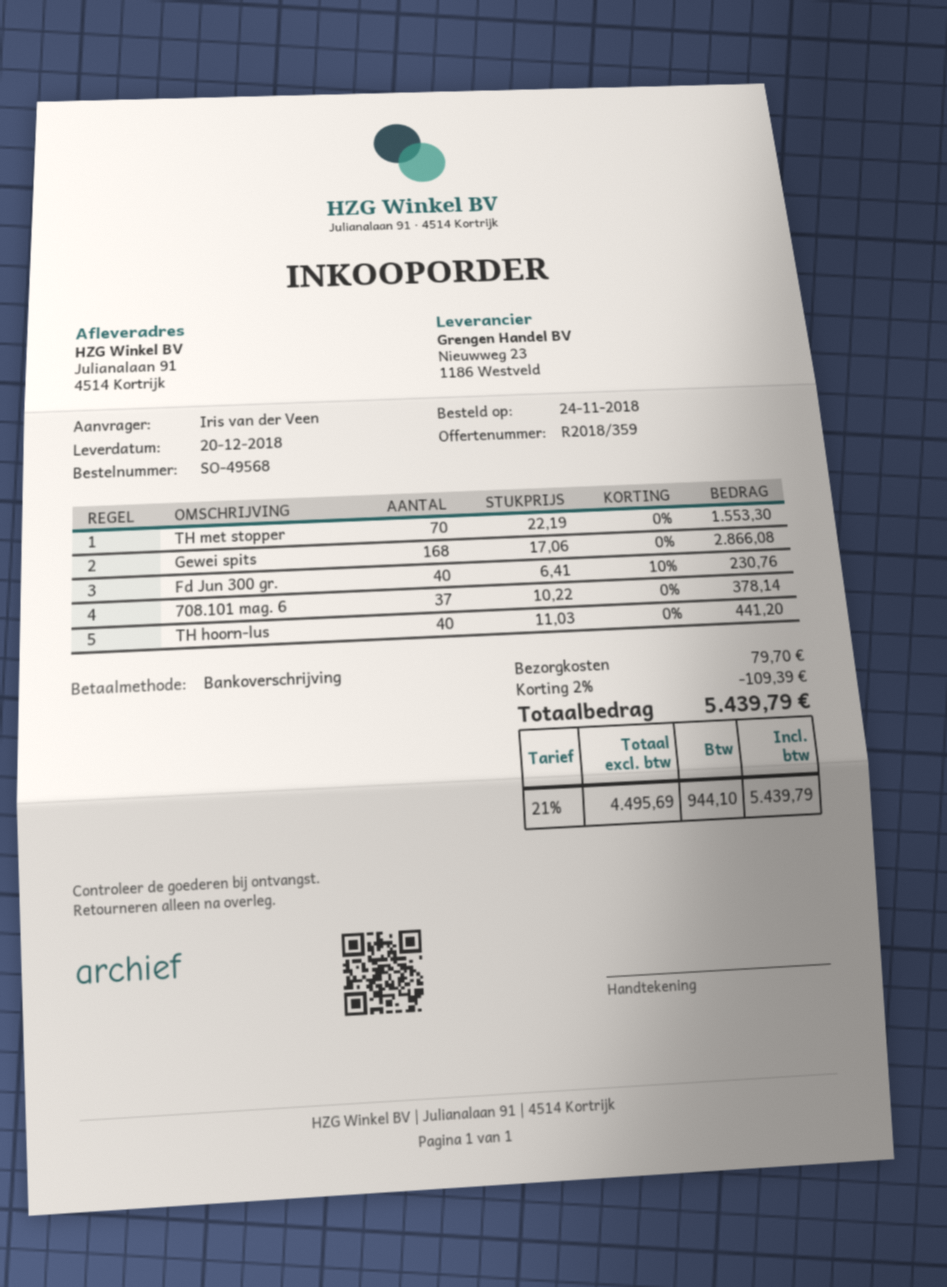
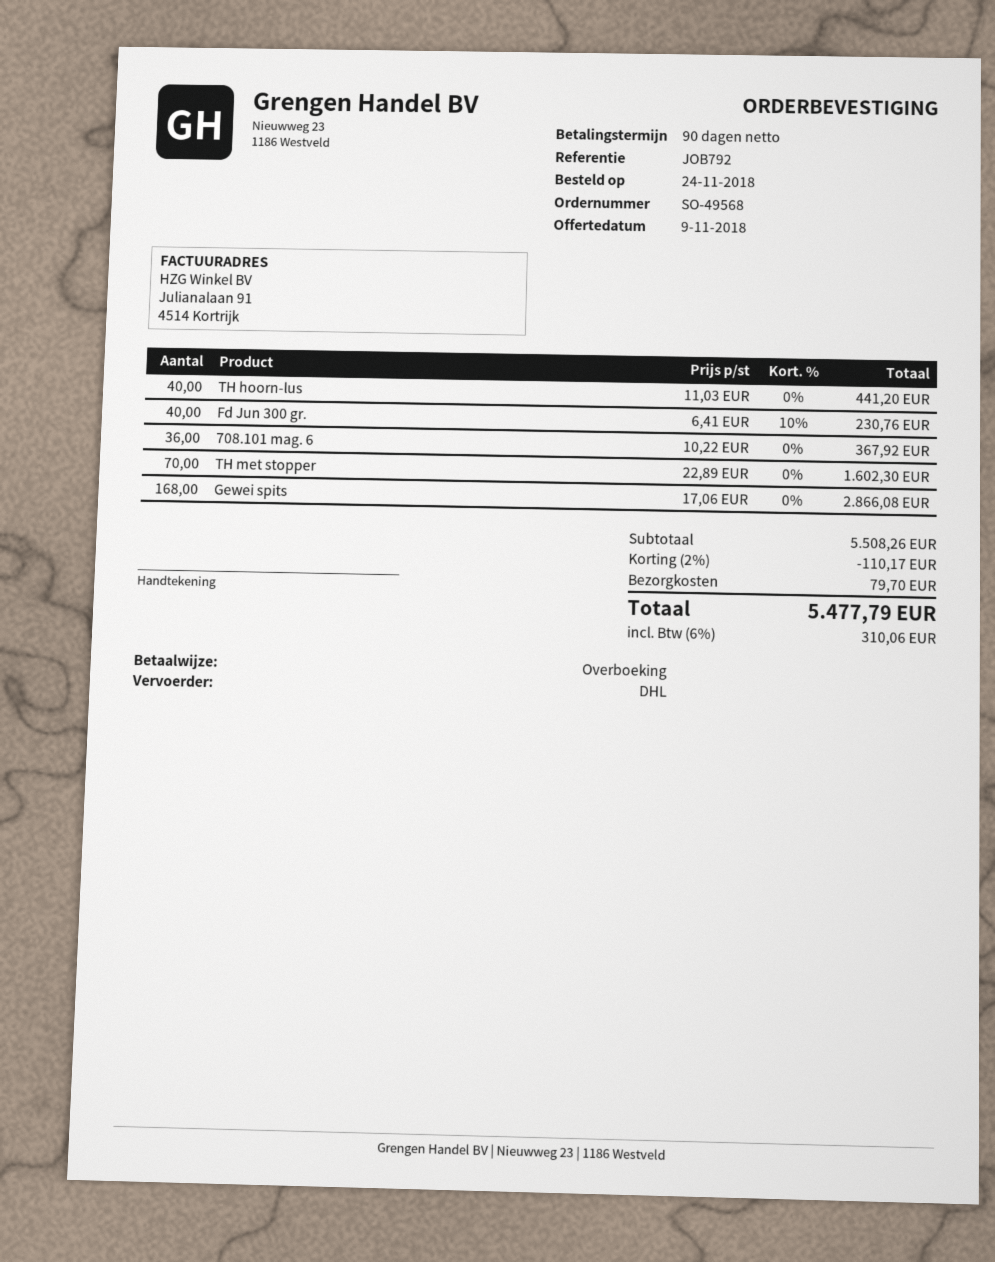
TH met stopper: 70 x 22.19 = 1553.30 -> 70 x 22.89 = 1602.30
708.101 mag. 6: 37 x 10.22 = 378.14 -> 36 x 10.22 = 367.92
discount: 2% = 109.39 -> 2% = 110.17
tax: 21% = 944.10 -> 6% = 310.06
total: 5439.79 -> 5477.79

